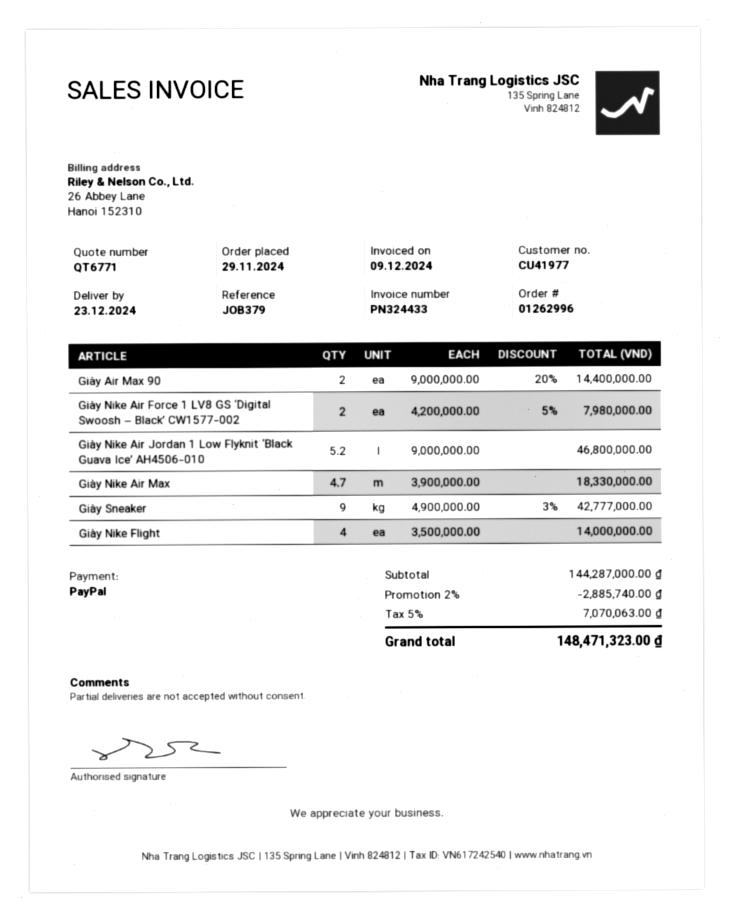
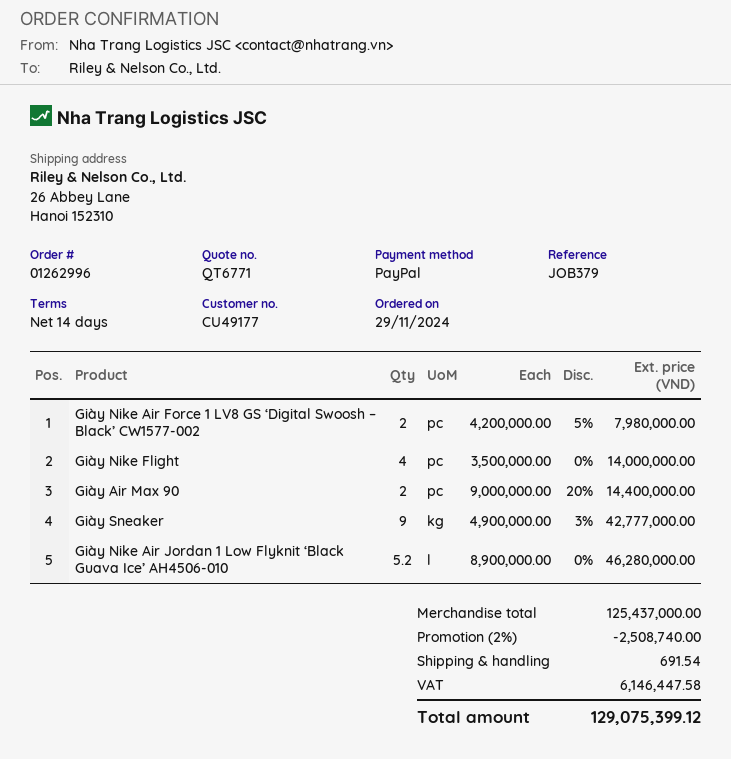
customer number: CU41977 -> CU49177
Giày Nike Air Jordan 1 Low Flyknit ‘Black Guava Ice’ AH4506-010: 5.2 x 9000000.00 = 46800000.00 -> 5.2 x 8900000.00 = 46280000.00
Giày Nike Air Max: 4.7 x 3900000.00 = 18330000.00 -> none
subtotal: 144287000.00 -> 125437000.00
discount: 2% = 2885740.00 -> 2% = 2508740.00
shipping: none -> 691.54
tax: 7070063.00 -> 6146447.58
total: 148471323.00 -> 129075399.12

